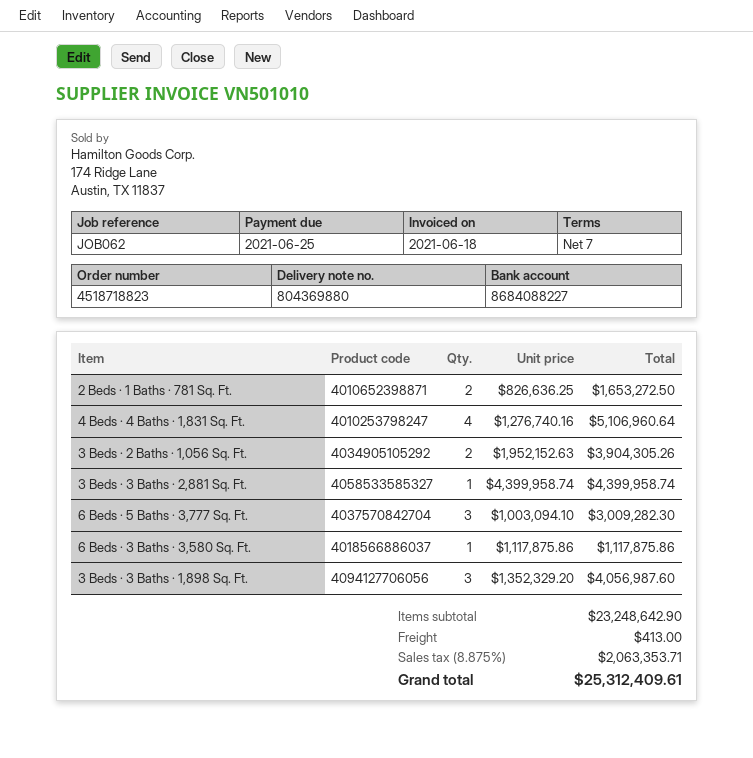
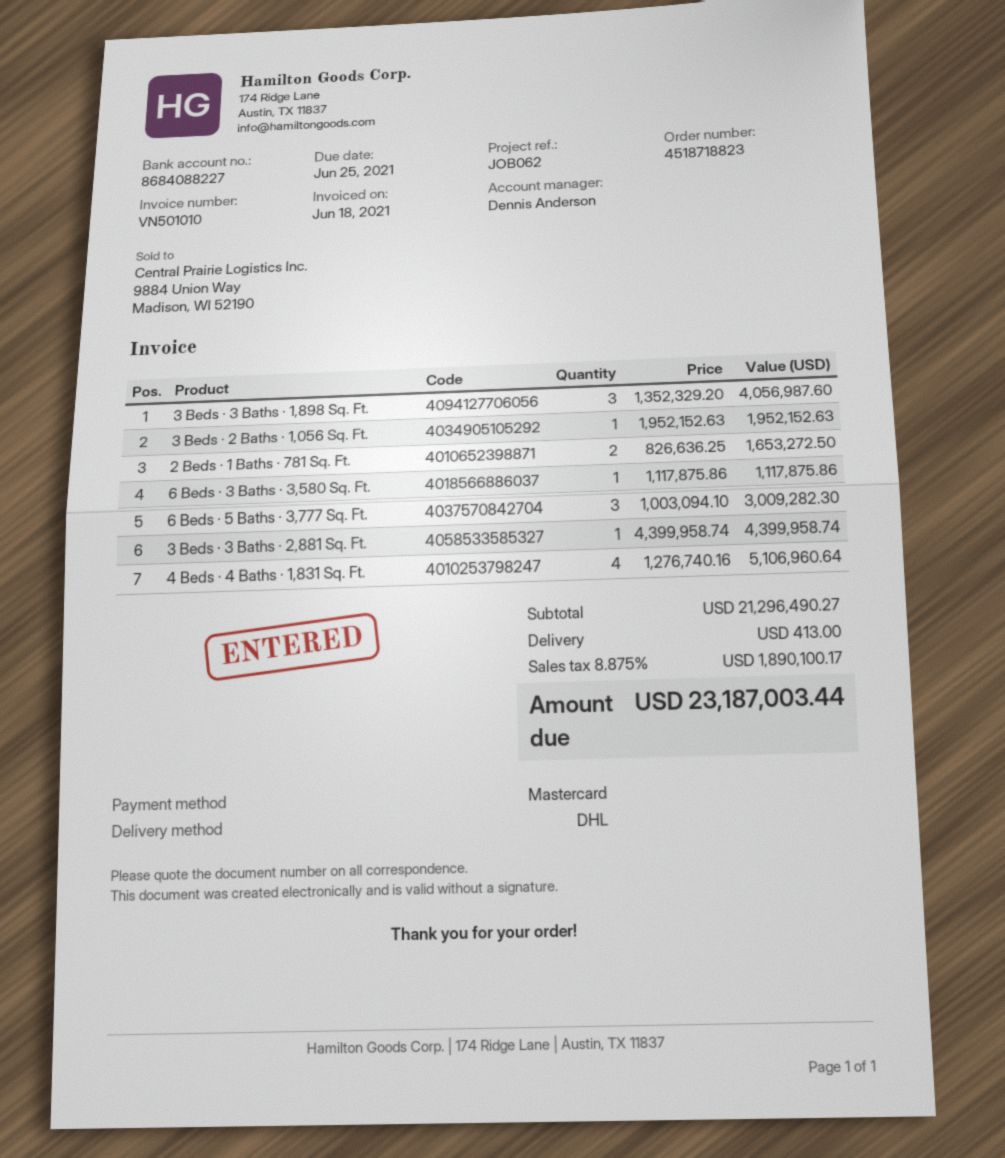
3 Beds · 2 Baths · 1,056 Sq. Ft.: 2 x 1952152.63 = 3904305.26 -> 1 x 1952152.63 = 1952152.63
subtotal: 23248642.90 -> 21296490.27
tax: 8.875% = 2063353.71 -> 8.875% = 1890100.17
total: 25312409.61 -> 23187003.44

